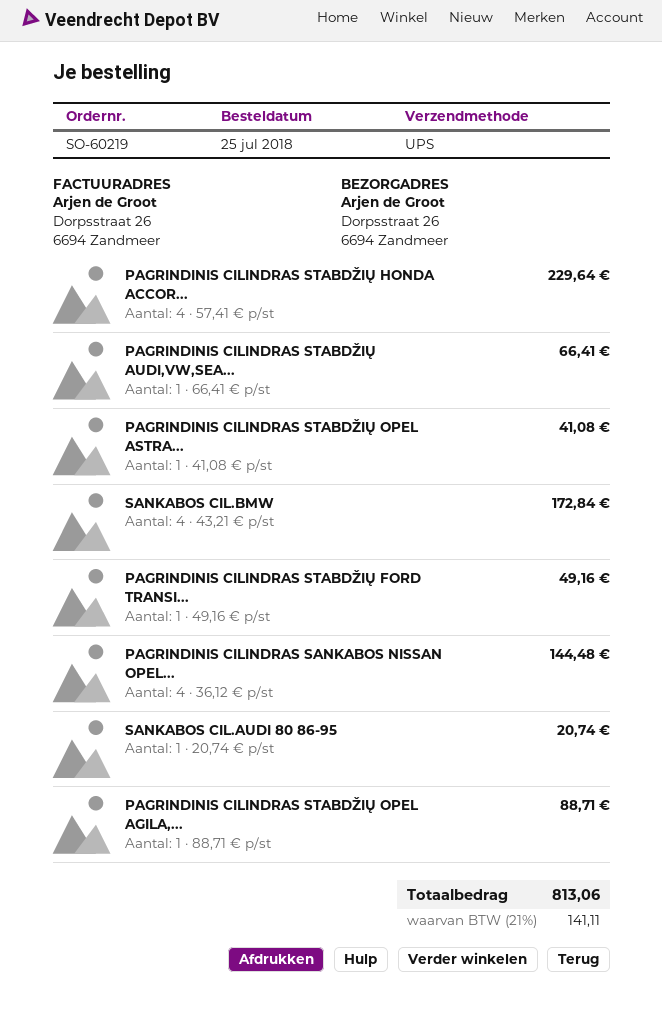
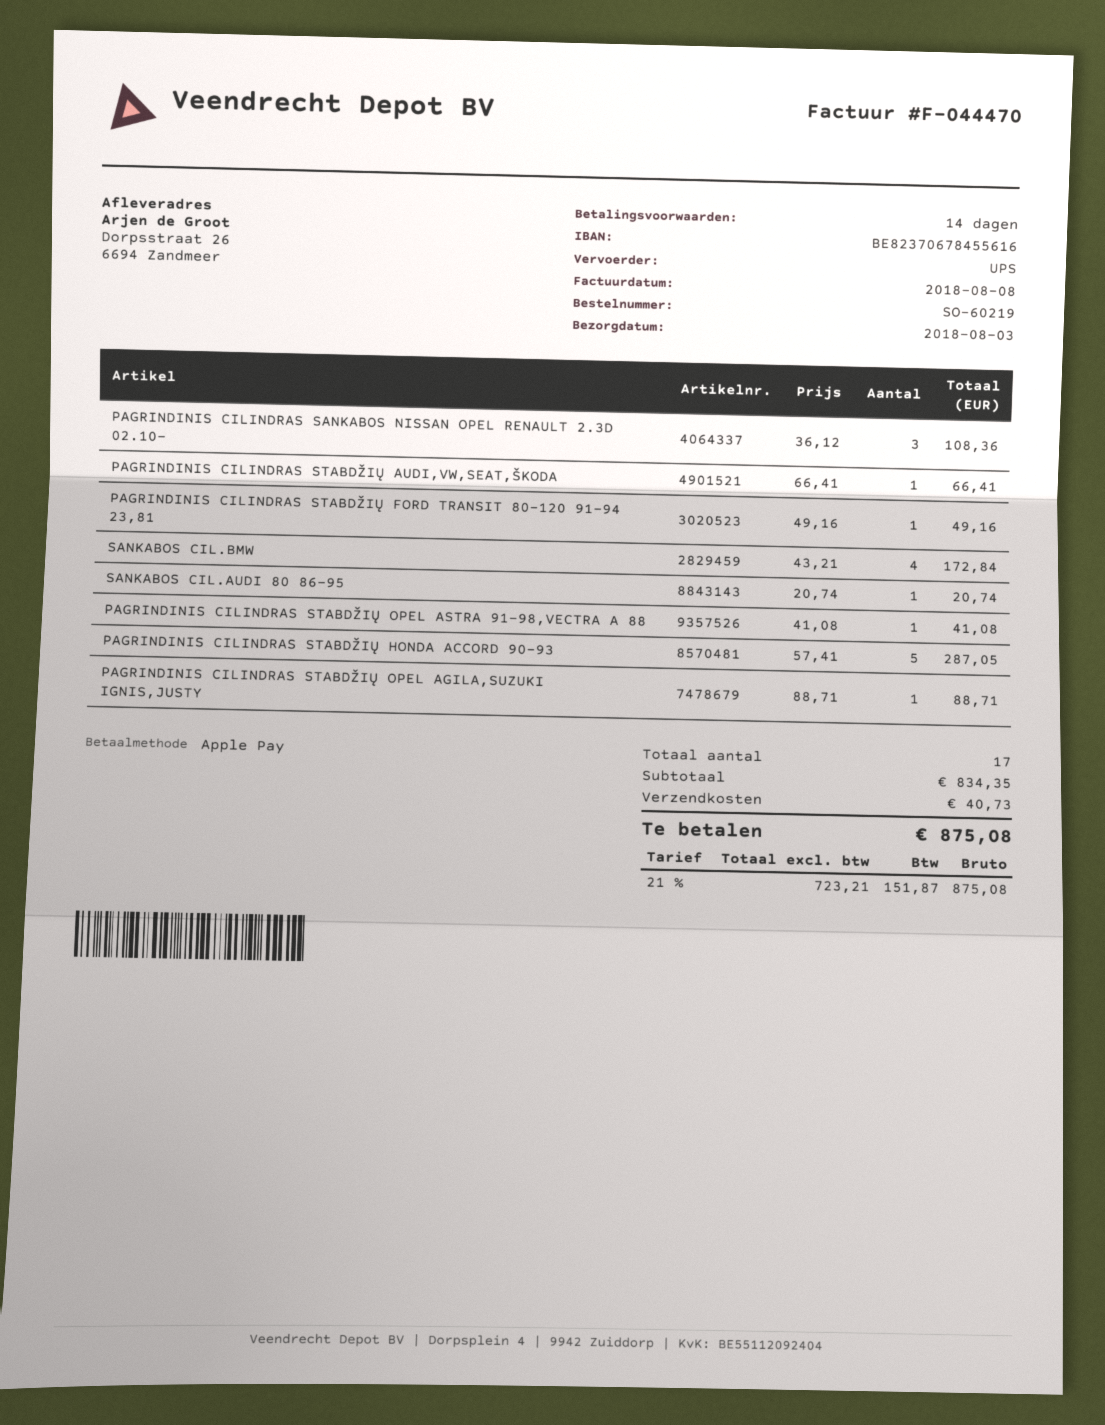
PAGRINDINIS CILINDRAS STABDŽIŲ HONDA ACCOR...: 4 x 57.41 = 229.64 -> 5 x 57.41 = 287.05
PAGRINDINIS CILINDRAS SANKABOS NISSAN OPEL...: 4 x 36.12 = 144.48 -> 3 x 36.12 = 108.36
shipping: none -> 40.73
tax: 21% = 141.11 -> 21% = 151.87
total: 813.06 -> 875.08

